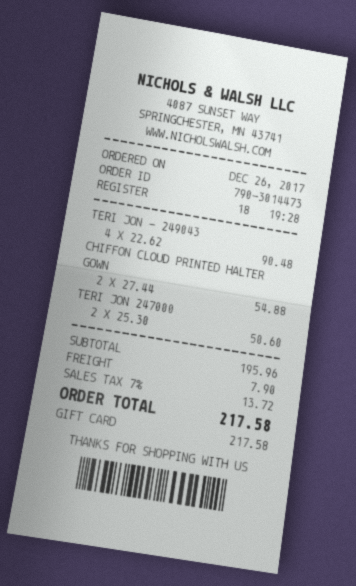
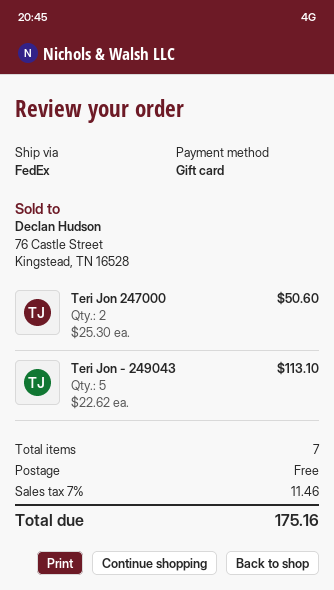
TERI JON - 249043: 4 x 22.62 = 90.48 -> 5 x 22.62 = 113.10
CHIFFON CLOUD PRINTED HALTER GOWN: 2 x 27.44 = 54.88 -> none
shipping: 7.90 -> 0.00
tax: 7% = 13.72 -> 7% = 11.46
total: 217.58 -> 175.16

